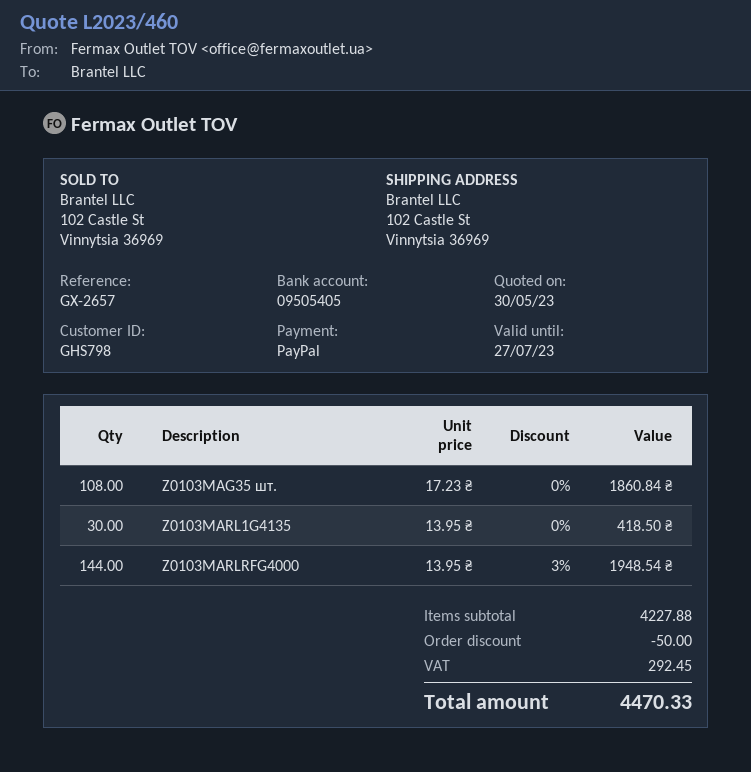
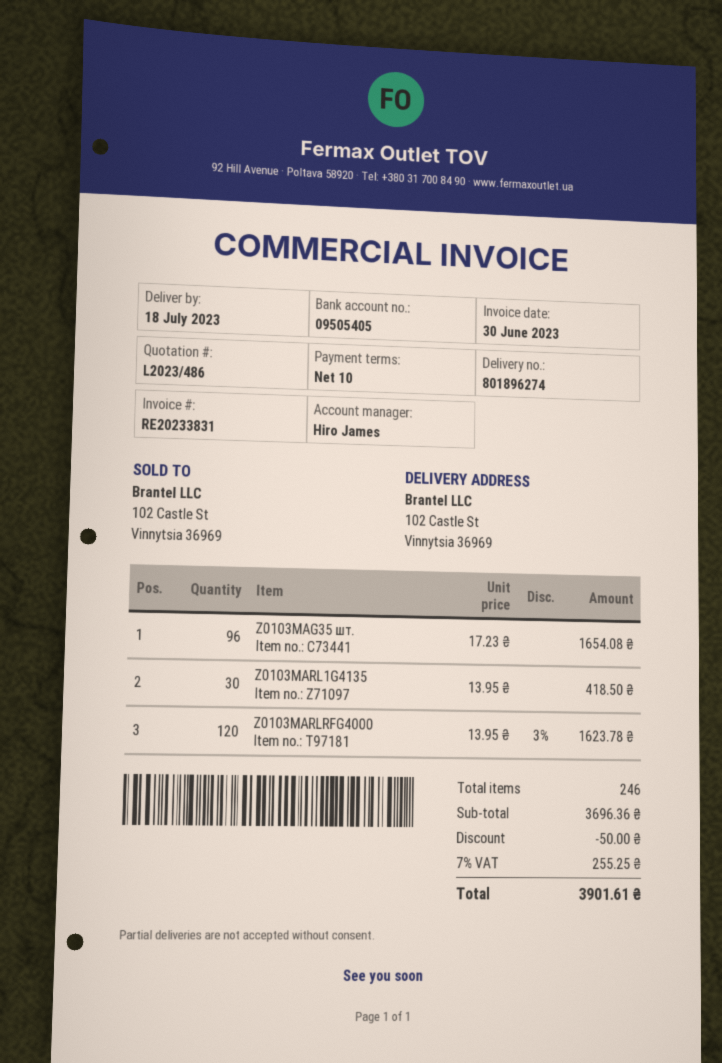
quote number: L2023/460 -> L2023/486
Z0103MAG35 шт.: 108 x 17.23 = 1860.84 -> 96 x 17.23 = 1654.08
Z0103MARLRFG4000: 144 x 13.95 - 3% = 1948.54 -> 120 x 13.95 - 3% = 1623.78
subtotal: 4227.88 -> 3696.36
tax: 292.45 -> 255.25
total: 4470.33 -> 3901.61

